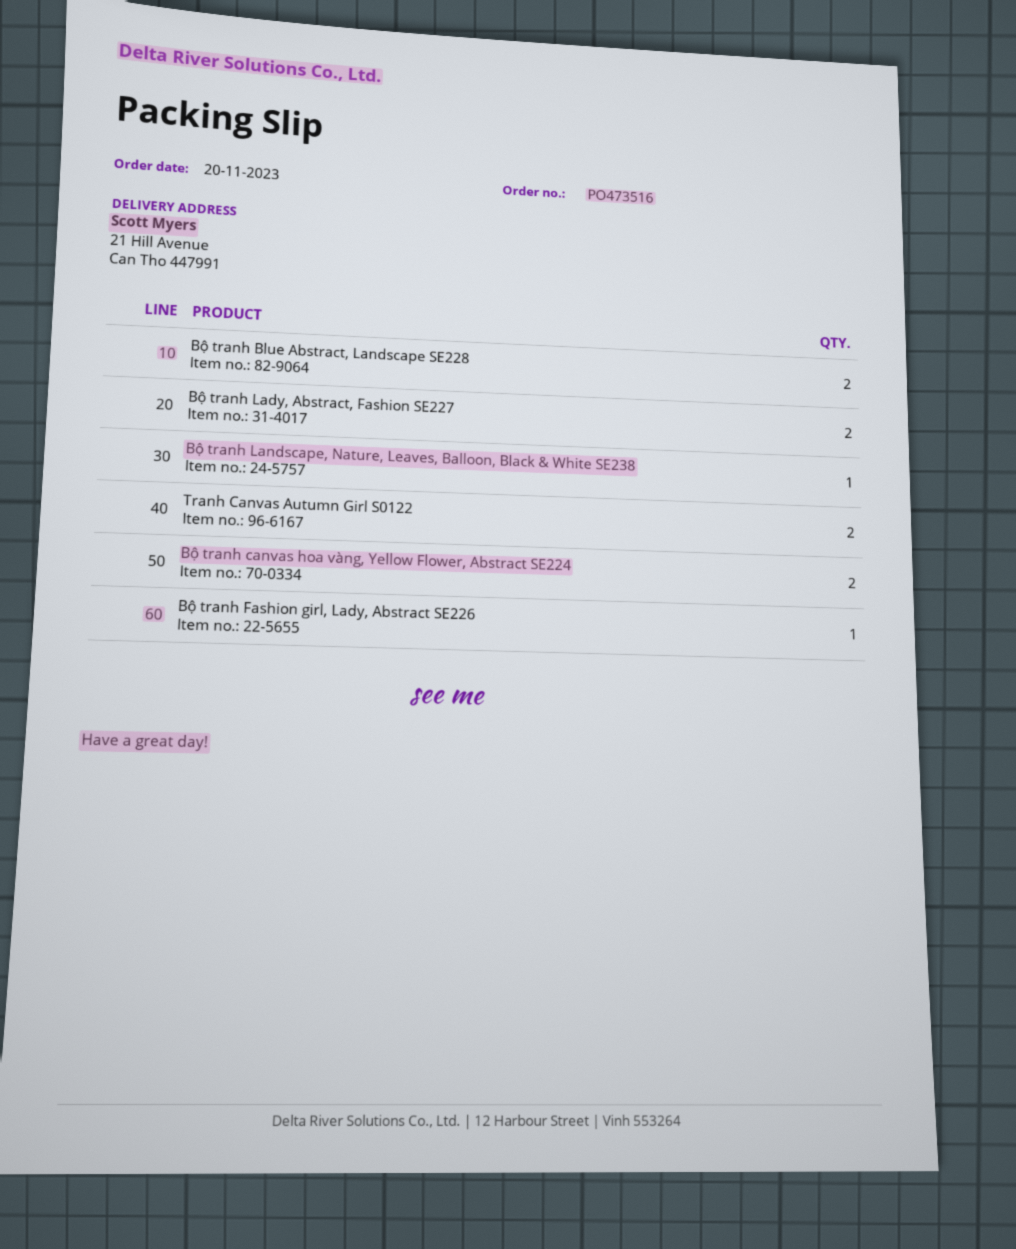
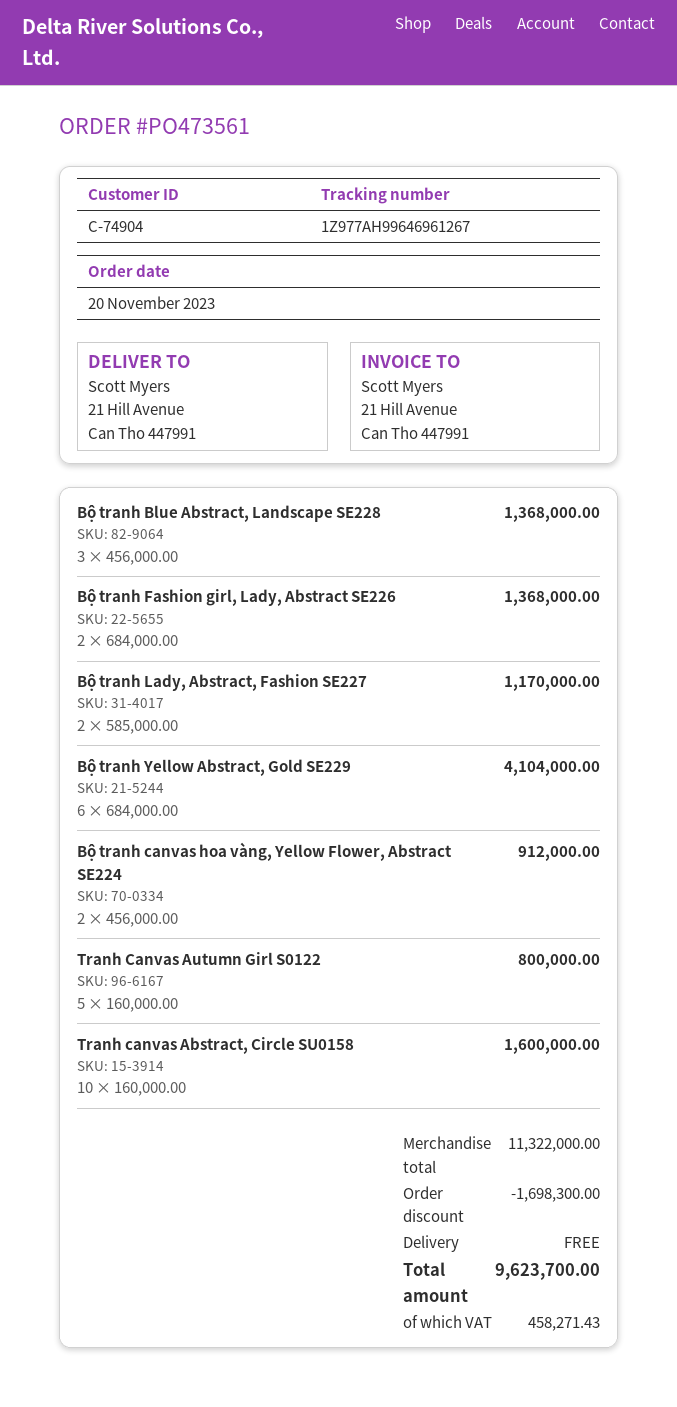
order number: PO473516 -> PO473561
Bộ tranh Blue Abstract, Landscape SE228: 2 -> 3
Bộ tranh Landscape, Nature, Leaves, Balloon, Black & White SE238: 1 -> none
Tranh Canvas Autumn Girl S0122: 2 -> 5
Bộ tranh Fashion girl, Lady, Abstract SE226: 1 -> 2
Bộ tranh Yellow Abstract, Gold SE229: none -> 6
Tranh canvas Abstract, Circle SU0158: none -> 10

